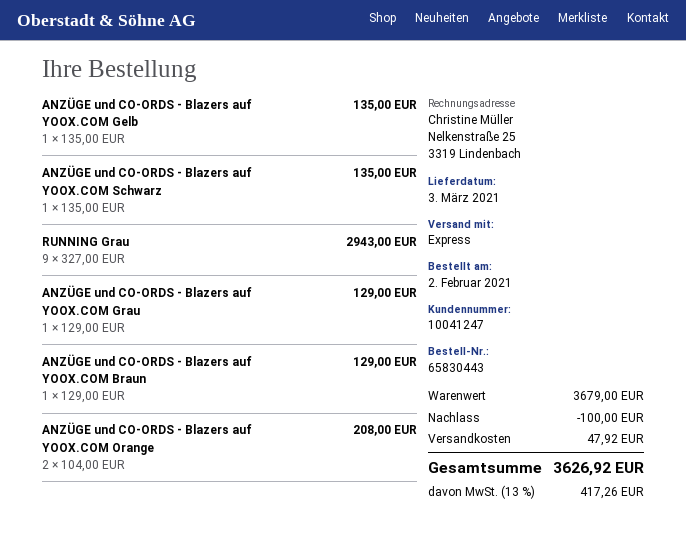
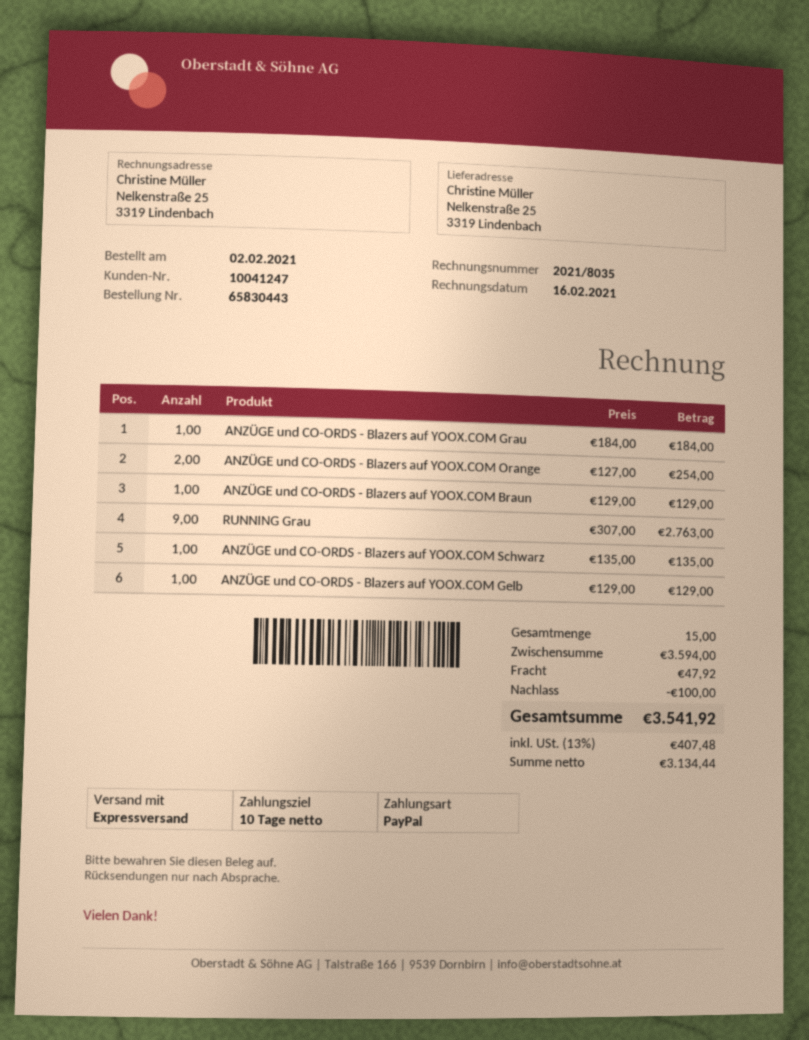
ANZÜGE und CO-ORDS - Blazers auf YOOX.COM Gelb: 1 x 135.00 = 135.00 -> 1 x 129.00 = 129.00
RUNNING Grau: 9 x 327.00 = 2943.00 -> 9 x 307.00 = 2763.00
ANZÜGE und CO-ORDS - Blazers auf YOOX.COM Grau: 1 x 129.00 = 129.00 -> 1 x 184.00 = 184.00
ANZÜGE und CO-ORDS - Blazers auf YOOX.COM Orange: 2 x 104.00 = 208.00 -> 2 x 127.00 = 254.00
subtotal: 3679.00 -> 3594.00
tax: 13% = 417.26 -> 13% = 407.48
total: 3626.92 -> 3541.92

